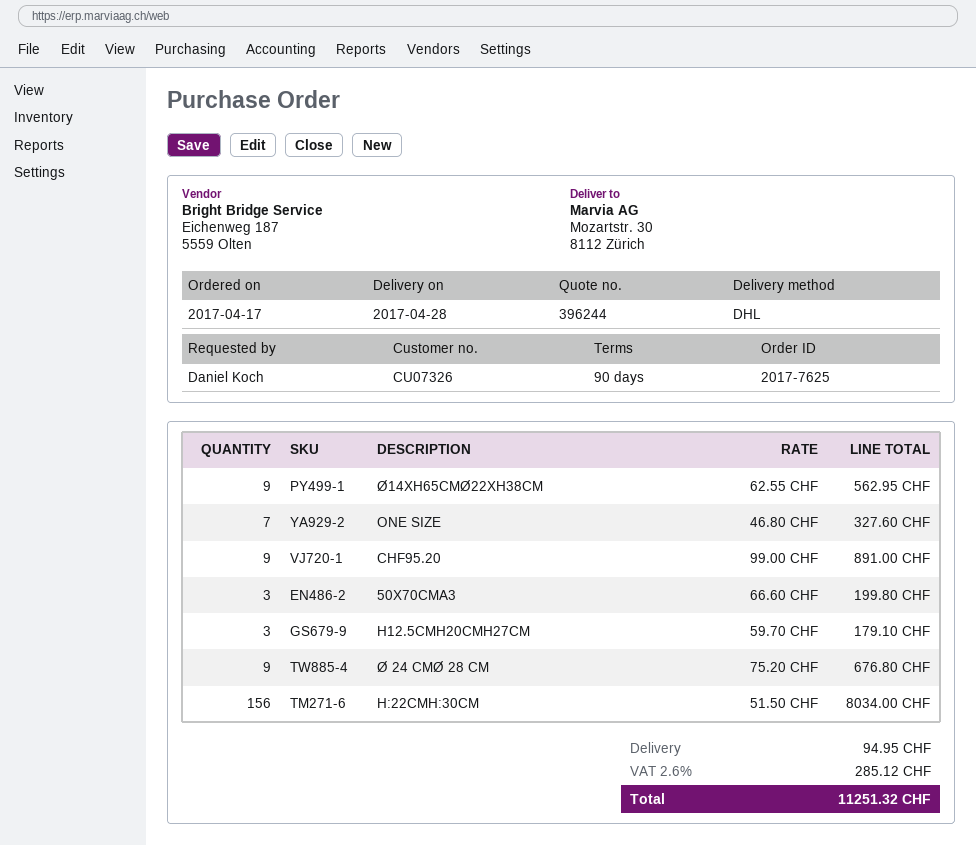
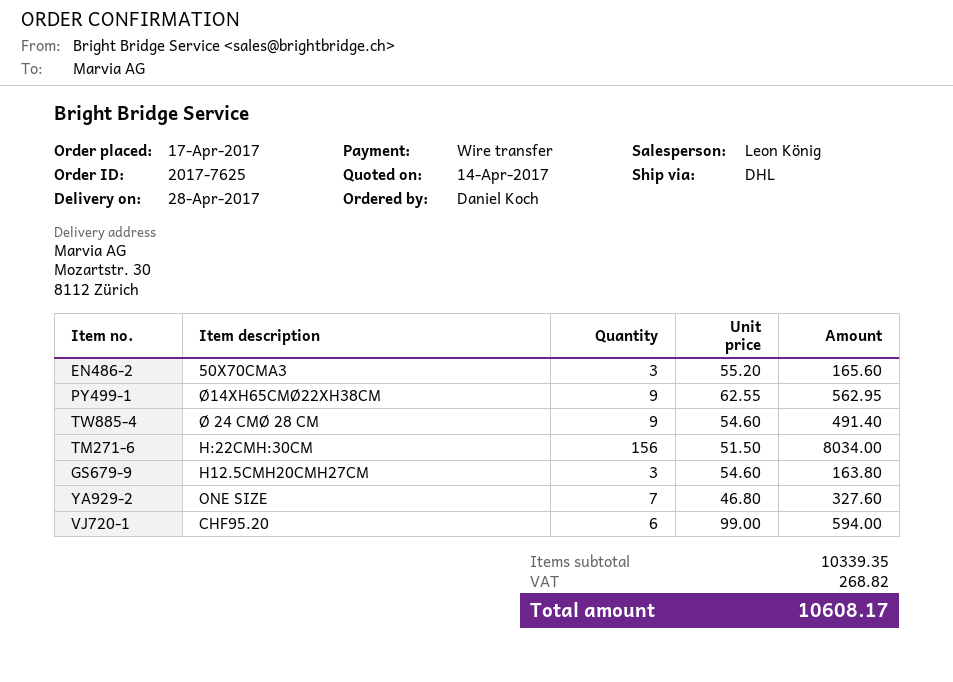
CHF95.20: 9 x 99.00 = 891.00 -> 6 x 99.00 = 594.00
50X70CMA3: 3 x 66.60 = 199.80 -> 3 x 55.20 = 165.60
H12.5CMH20CMH27CM: 3 x 59.70 = 179.10 -> 3 x 54.60 = 163.80
Ø 24 CMØ 28 CM: 9 x 75.20 = 676.80 -> 9 x 54.60 = 491.40
shipping: 94.95 -> none
tax: 285.12 -> 268.82
total: 11251.32 -> 10608.17

